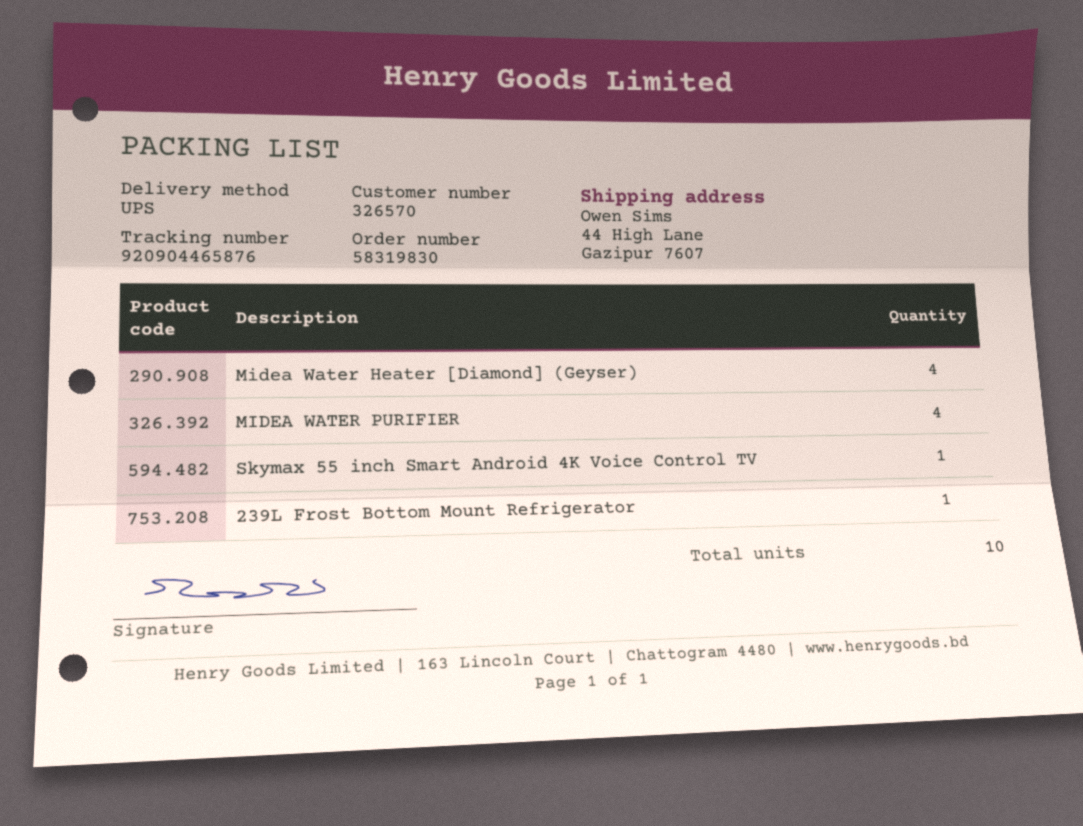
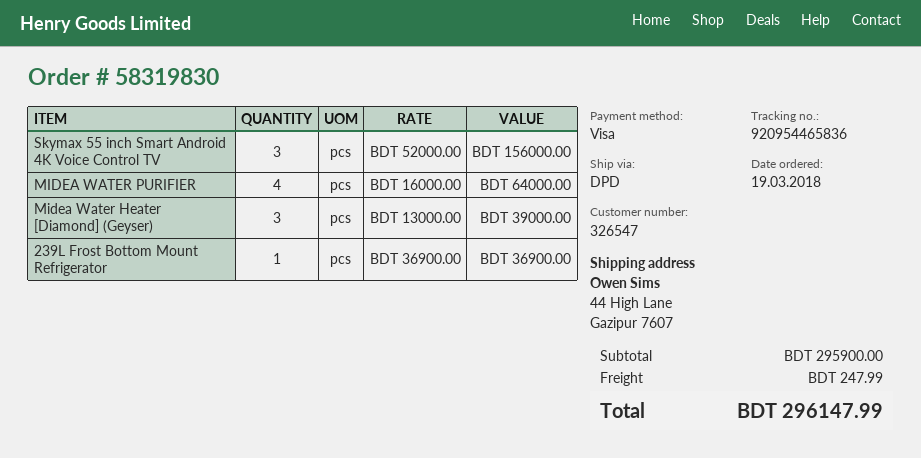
customer number: 326570 -> 326547
shipping method: UPS -> DPD
tracking number: 920904465876 -> 920954465836
Midea Water Heater [Diamond] (Geyser): 4 -> 3
Skymax 55 inch Smart Android 4K Voice Control TV: 1 -> 3

